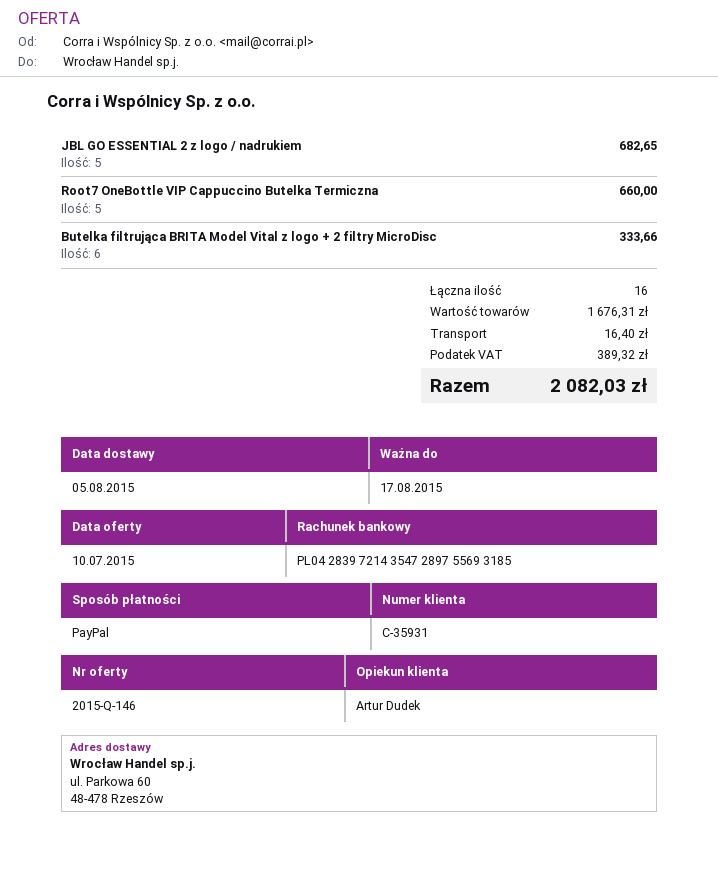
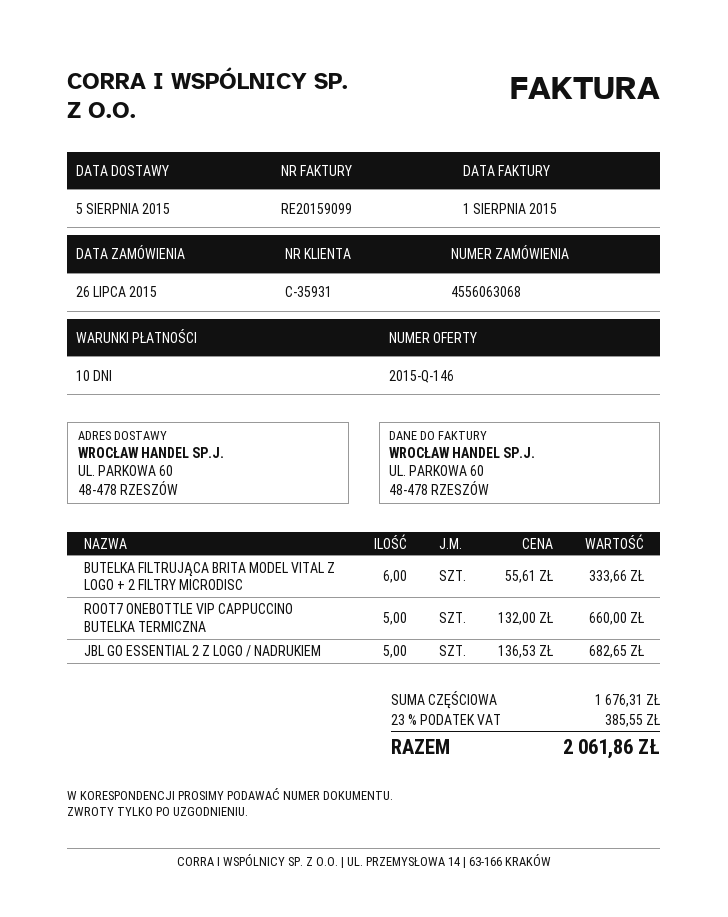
shipping: 16.40 -> none
tax: 389.32 -> 385.55
total: 2082.03 -> 2061.86

